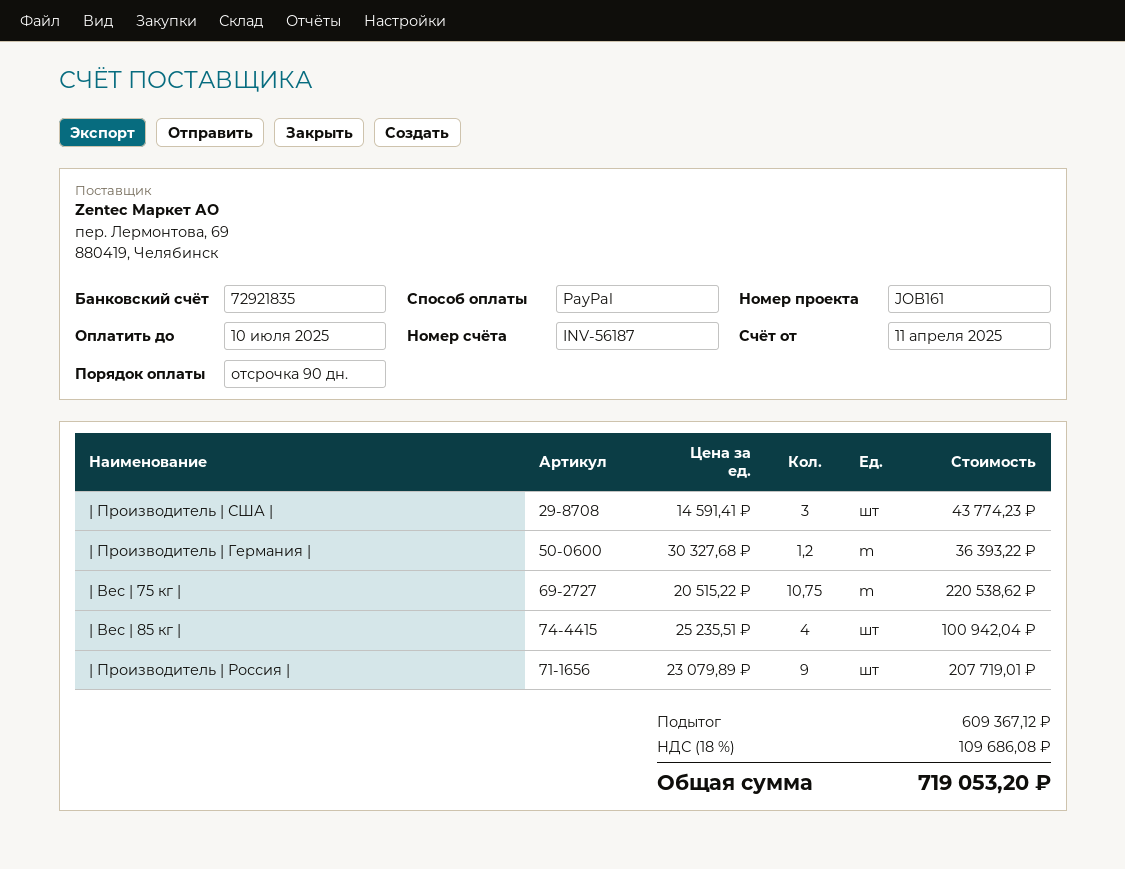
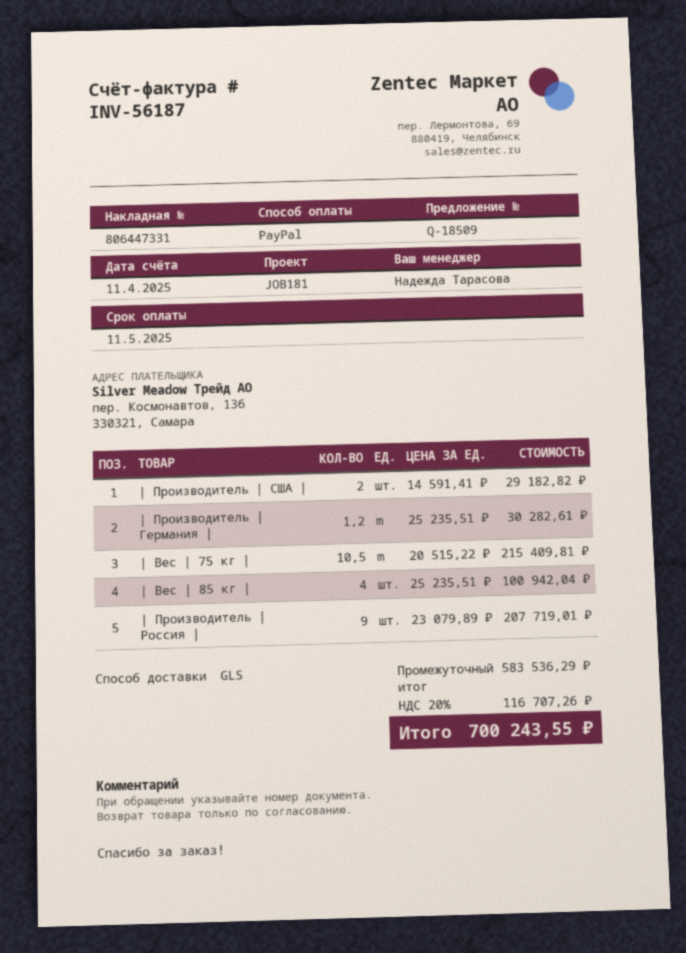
due date: 2025-07-10 -> 2025-05-11
reference: JOB161 -> JOB181
| Производитель | США |: 3 x 14591.41 = 43774.23 -> 2 x 14591.41 = 29182.82
| Производитель | Германия |: 1.2 x 30327.68 = 36393.22 -> 1.2 x 25235.51 = 30282.61
| Вес | 75 кг |: 10.75 x 20515.22 = 220538.62 -> 10.5 x 20515.22 = 215409.81
subtotal: 609367.12 -> 583536.29
tax: 18% = 109686.08 -> 20% = 116707.26
total: 719053.20 -> 700243.55

